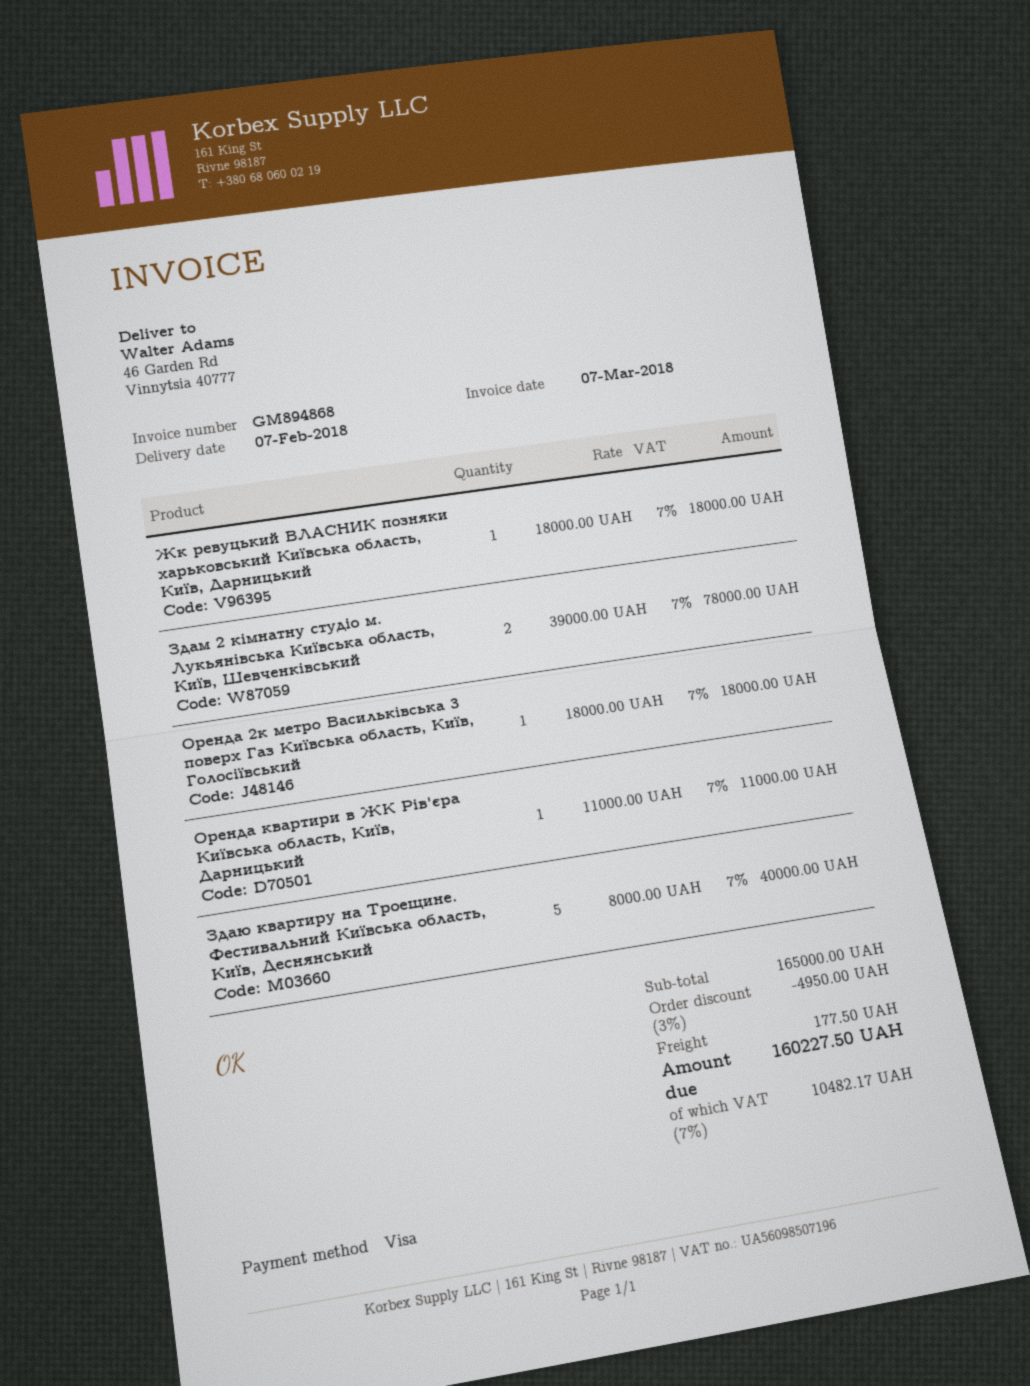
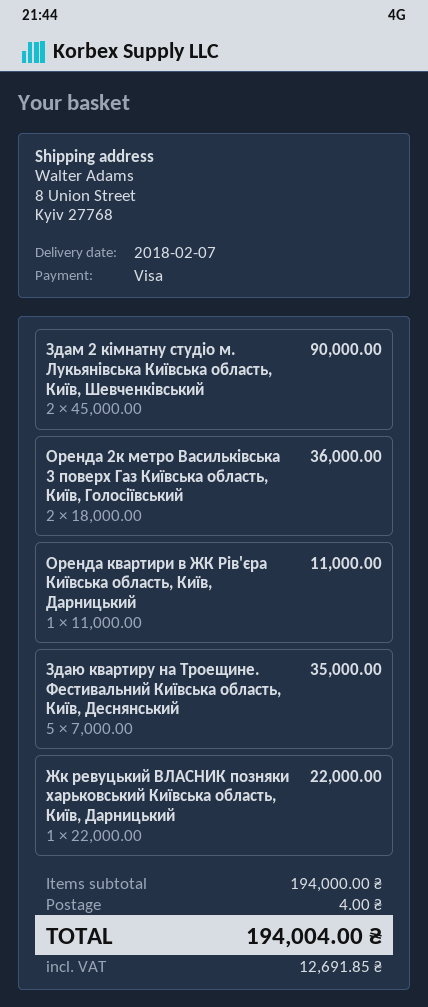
ship to: 46 Garden Rd, Vinnytsia 40777 -> 8 Union Street, Kyiv 27768
Жк ревуцький ВЛАСНИК позняки харьковський Київська область, Київ, Дарницький: 1 x 18000.00 = 18000.00 -> 1 x 22000.00 = 22000.00
Здам 2 кімнатну студіо м. Лукьянівська Київська область, Київ, Шевченківський: 2 x 39000.00 = 78000.00 -> 2 x 45000.00 = 90000.00
Оренда 2к метро Васильківська 3 поверх Газ Київська область, Київ, Голосіївський: 1 x 18000.00 = 18000.00 -> 2 x 18000.00 = 36000.00
Здаю квартиру на Троещине. Фестивальний Київська область, Київ, Деснянський: 5 x 8000.00 = 40000.00 -> 5 x 7000.00 = 35000.00
subtotal: 165000.00 -> 194000.00
discount: 3% = 4950.00 -> none
shipping: 177.50 -> 4.00
tax: 10482.17 -> 12691.85
total: 160227.50 -> 194004.00

